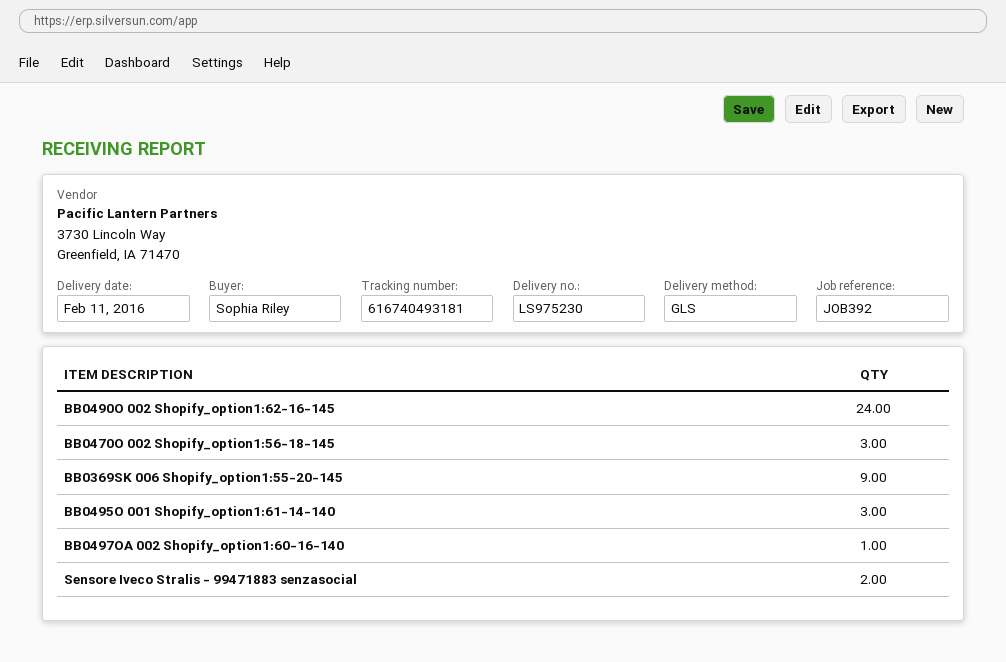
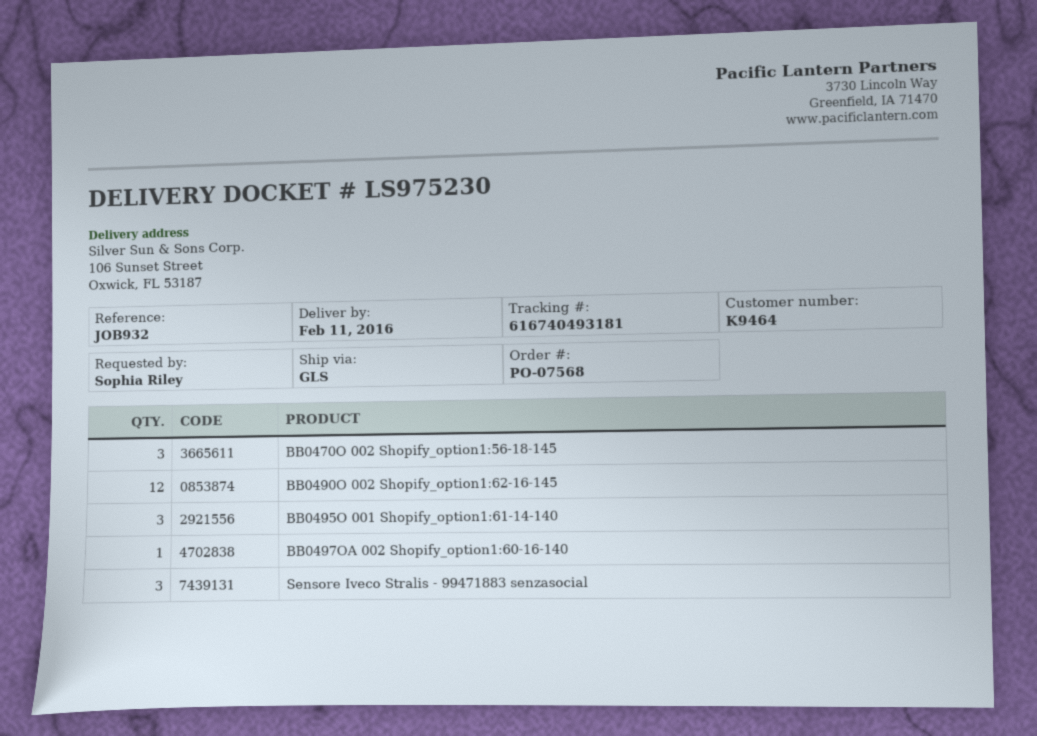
reference: JOB392 -> JOB932
BB0490O 002 Shopify_option1:62-16-145: 24 -> 12
BB0369SK 006 Shopify_option1:55-20-145: 9 -> none
Sensore Iveco Stralis - 99471883 senzasocial: 2 -> 3

